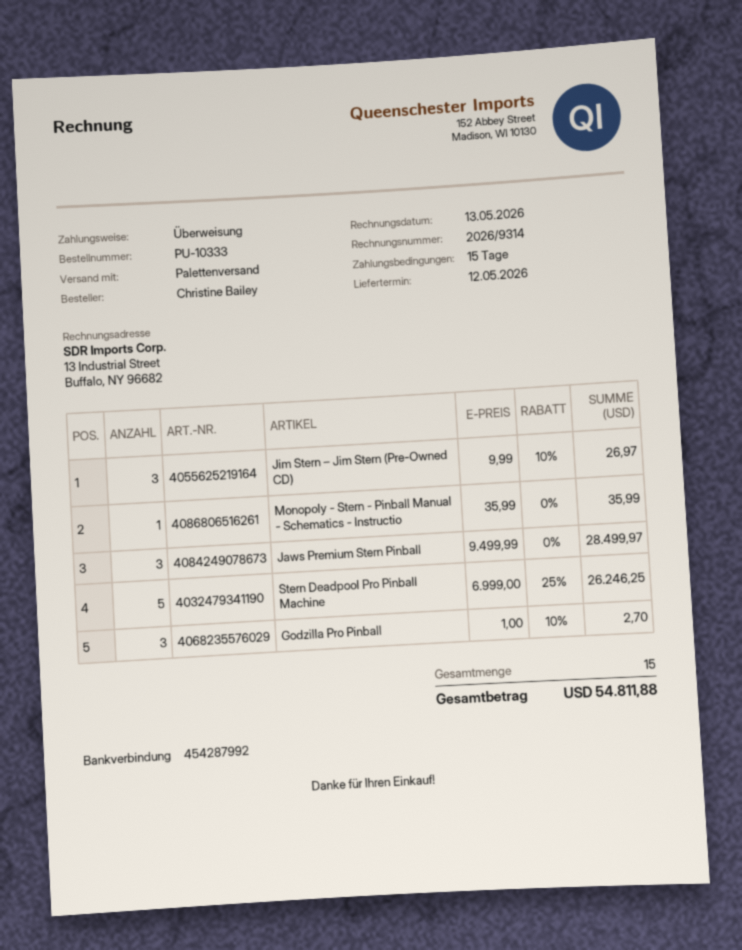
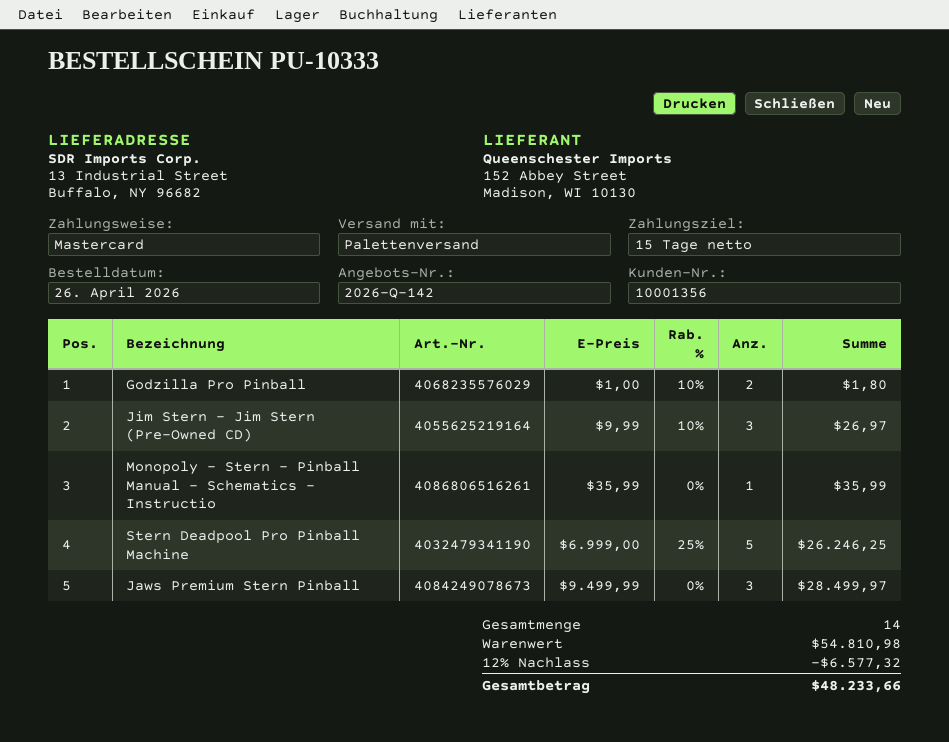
payment method: bank transfer -> Mastercard
Godzilla Pro Pinball: 3 x 1.00 - 10% = 2.70 -> 2 x 1.00 - 10% = 1.80
total quantity: 15 -> 14
discount: none -> 12% = 6577.32
total: 54811.88 -> 48233.66

